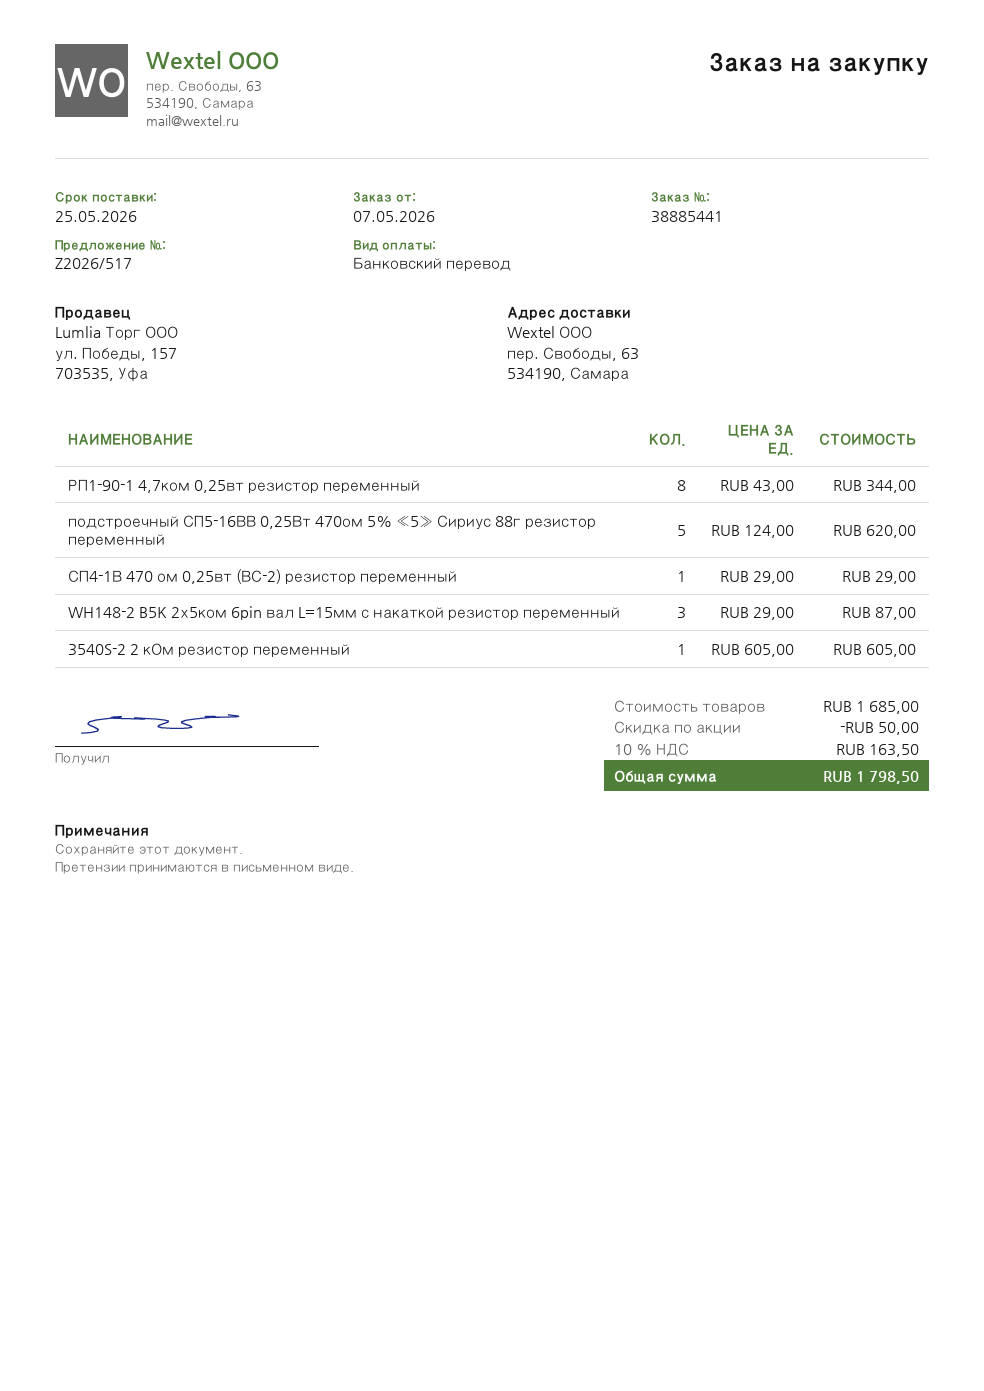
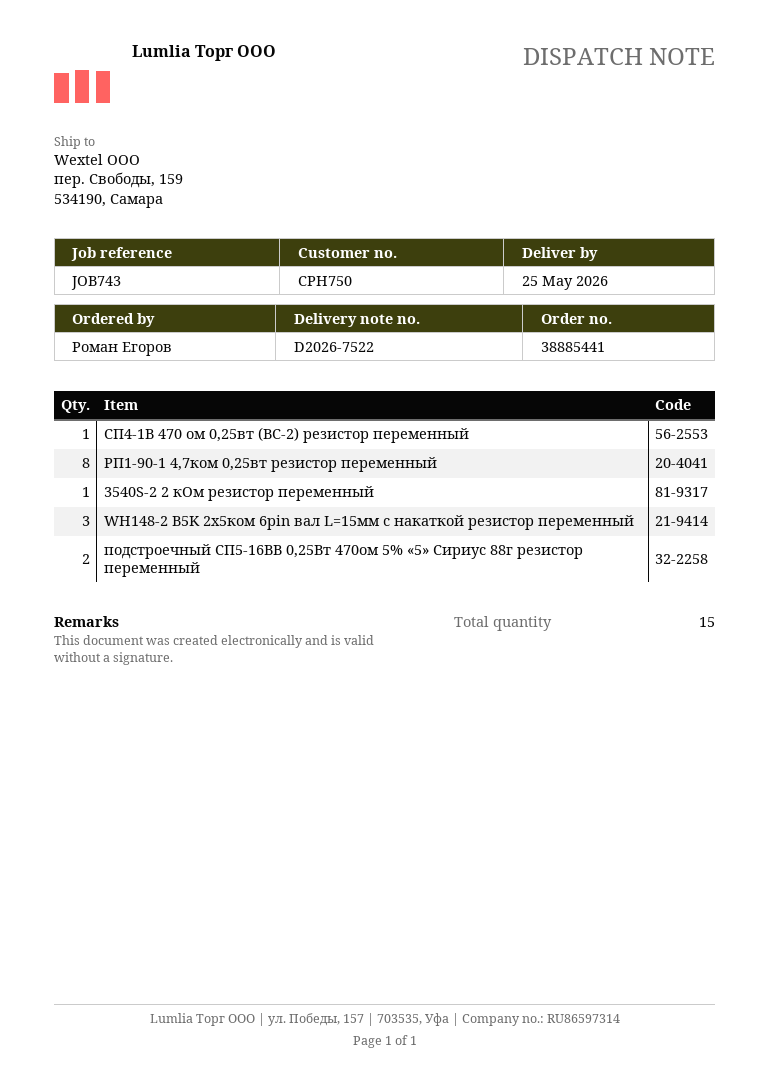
ship to: пер. Свободы, 63, 534190, Самара -> пер. Свободы, 159, 534190, Самара
подстроечный СП5-16ВВ 0,25Вт 470ом 5% «5» Сириус 88г резистор переменный: 5 -> 2

